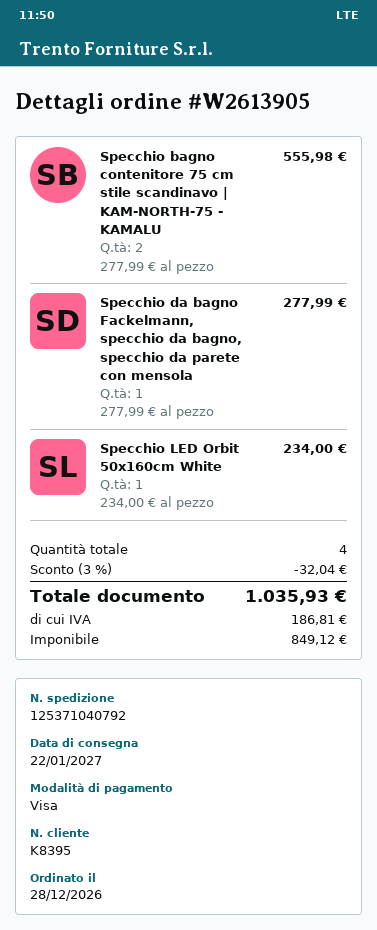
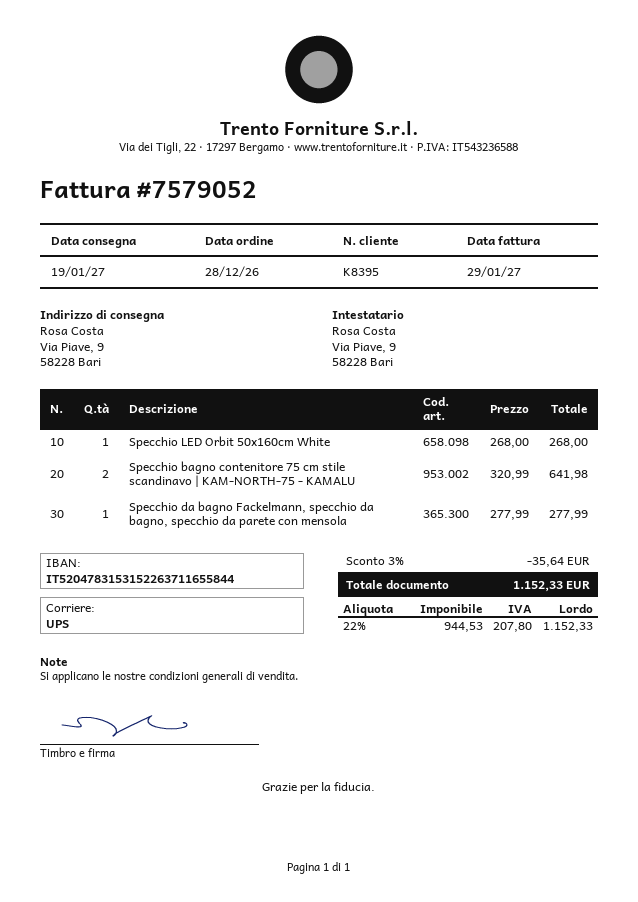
delivery date: 2027-01-22 -> 2027-01-19
Specchio bagno contenitore 75 cm stile scandinavo | KAM-NORTH-75 - KAMALU: 2 x 277.99 = 555.98 -> 2 x 320.99 = 641.98
Specchio LED Orbit 50x160cm White: 1 x 234.00 = 234.00 -> 1 x 268.00 = 268.00
discount: 3% = 32.04 -> 3% = 35.64
net: 849.12 -> 944.53
tax: 186.81 -> 207.80
total: 1035.93 -> 1152.33

